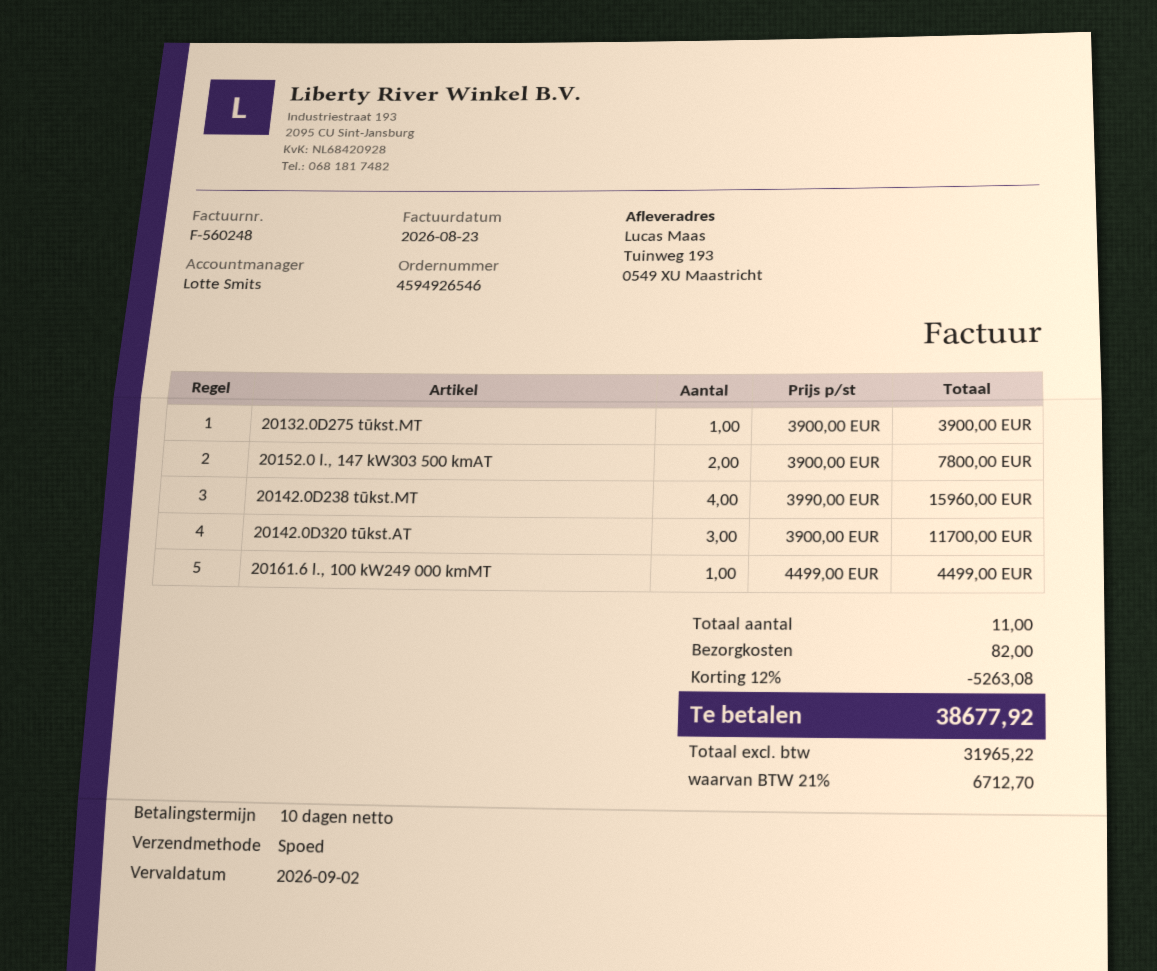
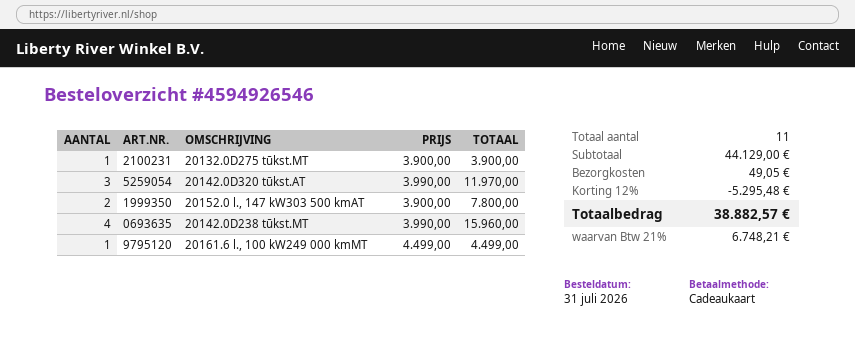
20142.0D320 tūkst.AT: 3 x 3900.00 = 11700.00 -> 3 x 3990.00 = 11970.00
discount: 12% = 5263.08 -> 12% = 5295.48
shipping: 82.00 -> 49.05
tax: 21% = 6712.70 -> 21% = 6748.21
total: 38677.92 -> 38882.57

